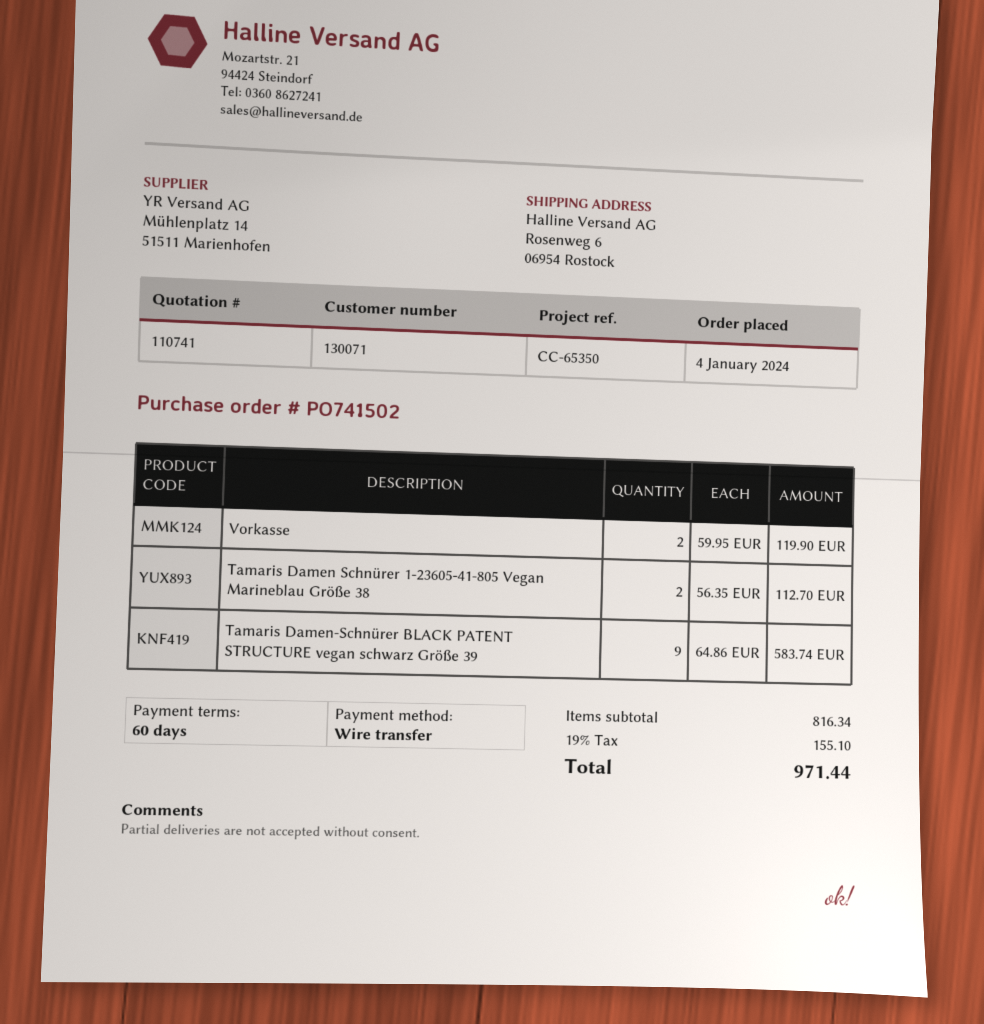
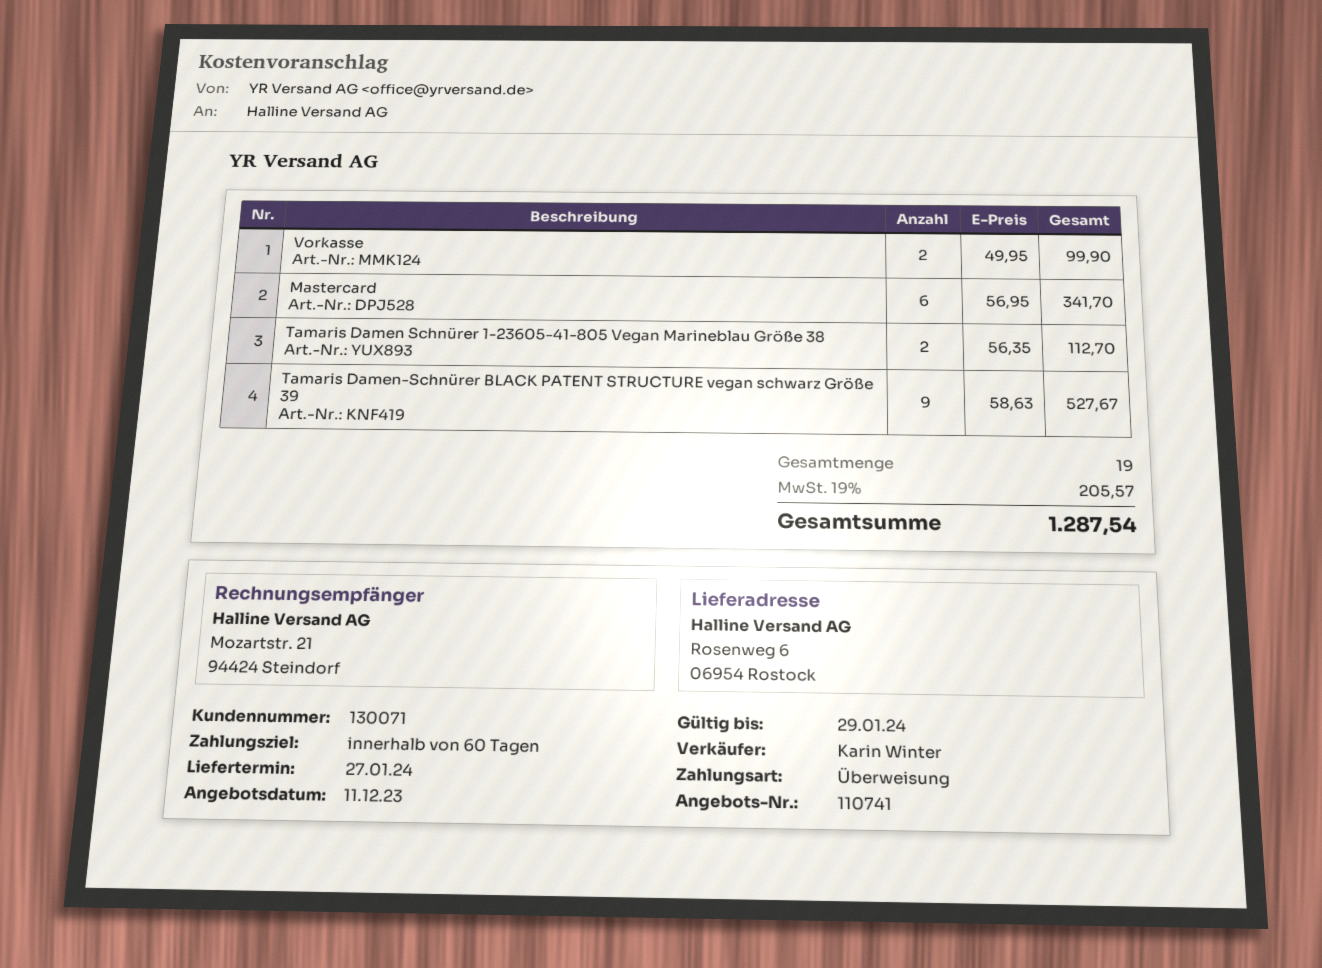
Vorkasse: 2 x 59.95 = 119.90 -> 2 x 49.95 = 99.90
Tamaris Damen-Schnürer BLACK PATENT STRUCTURE vegan schwarz Größe 39: 9 x 64.86 = 583.74 -> 9 x 58.63 = 527.67
Mastercard: none -> 6 x 56.95 = 341.70
tax: 19% = 155.10 -> 19% = 205.57
total: 971.44 -> 1287.54

